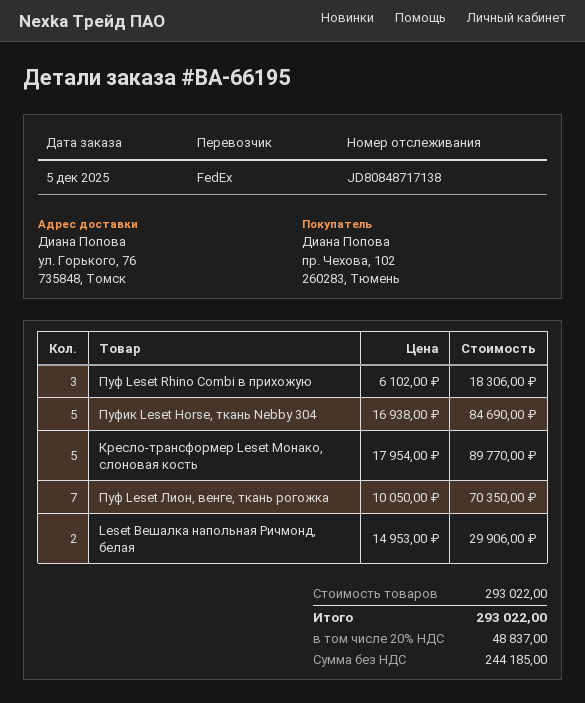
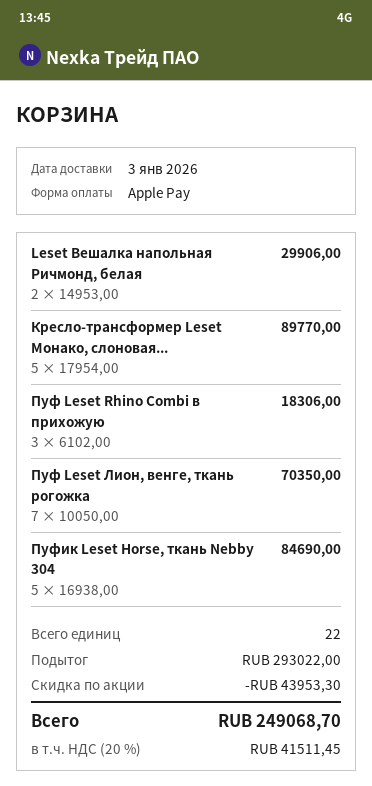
discount: none -> 43953.30
tax: 20% = 48837.00 -> 20% = 41511.45
total: 293022.00 -> 249068.70

